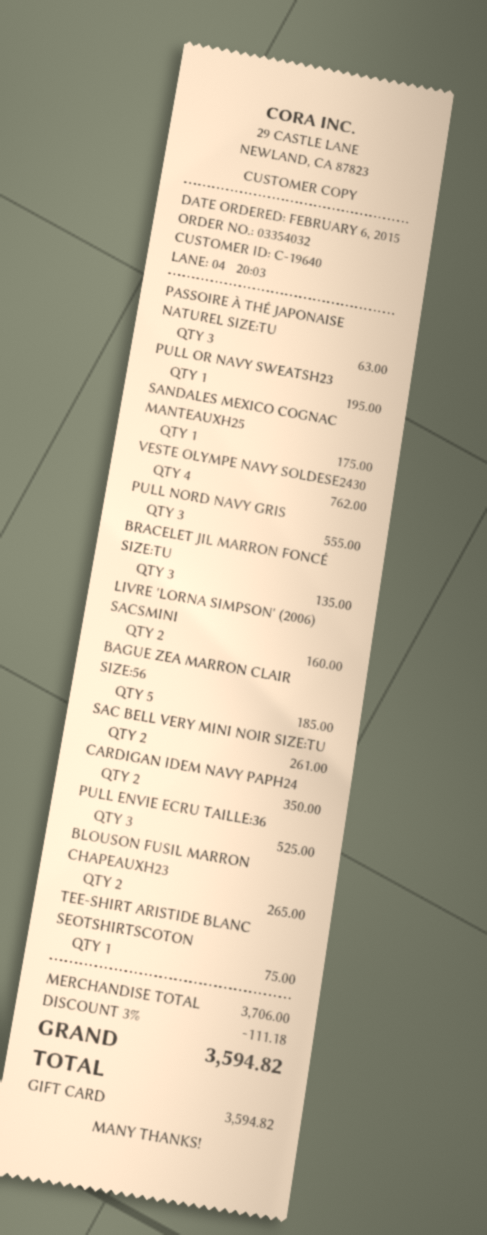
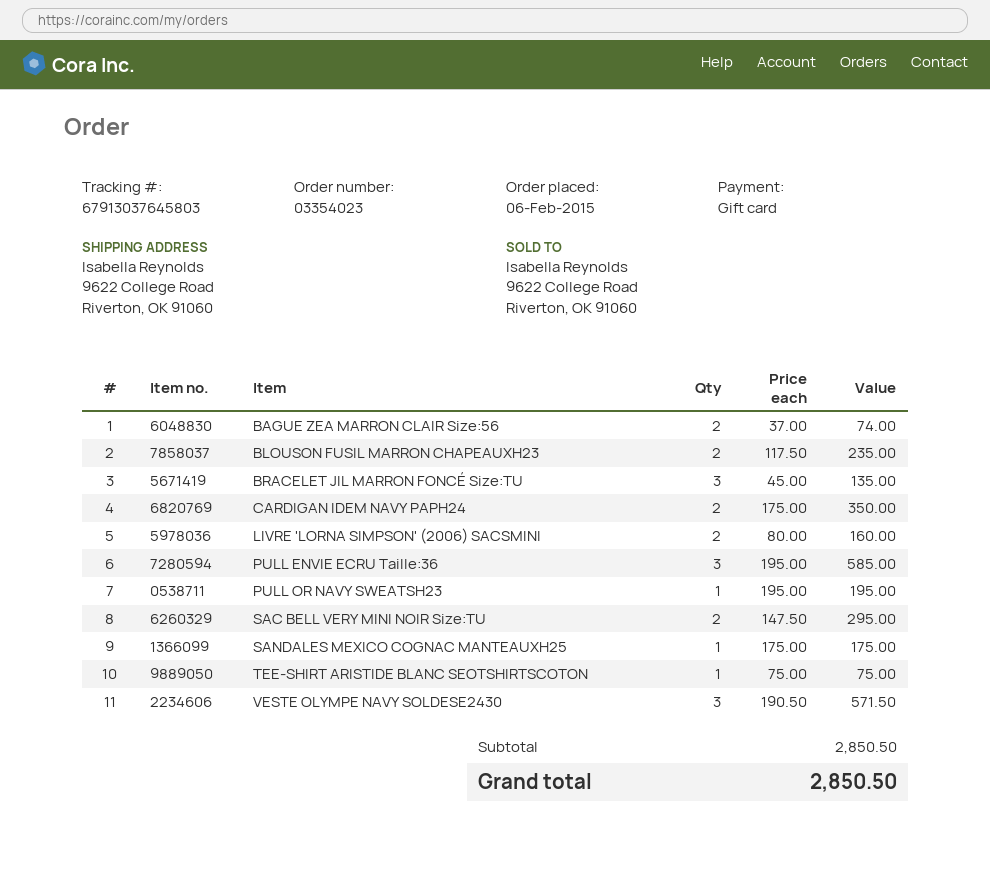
order number: 03354032 -> 03354023
PASSOIRE À THÉ JAPONAISE NATUREL SIZE:TU: 3 for 63.00 -> none
VESTE OLYMPE NAVY SOLDESE2430: 4 for 762.00 -> 3 for 571.50
PULL NORD NAVY GRIS: 3 for 555.00 -> none
BAGUE ZEA MARRON CLAIR SIZE:56: 5 for 185.00 -> 2 for 74.00
SAC BELL VERY MINI NOIR SIZE:TU: 2 for 261.00 -> 2 for 295.00
PULL ENVIE ECRU TAILLE:36: 3 for 525.00 -> 3 for 585.00
BLOUSON FUSIL MARRON CHAPEAUXH23: 2 for 265.00 -> 2 for 235.00
subtotal: 3706.00 -> 2850.50
discount: 3% = 111.18 -> none
total: 3594.82 -> 2850.50

